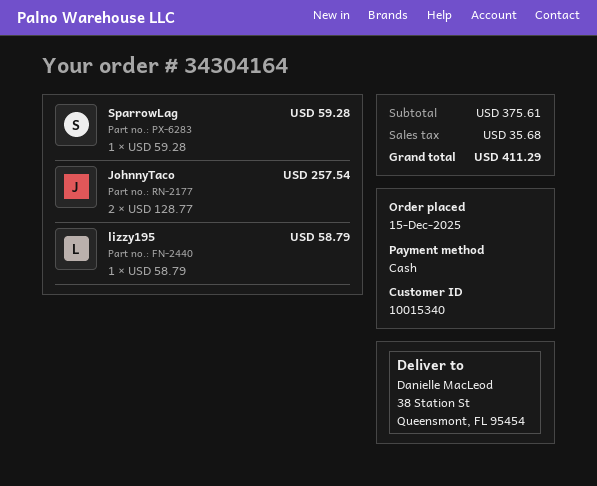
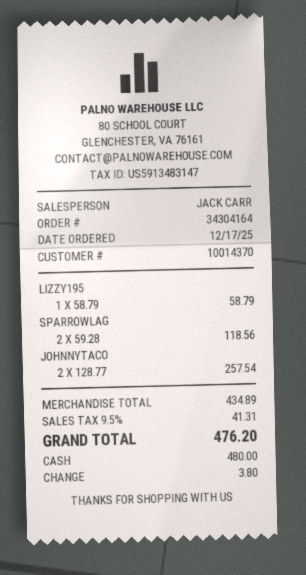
order date: 2025-12-15 -> 2025-12-17
customer number: 10015340 -> 10014370
SparrowLag: 1 x 59.28 = 59.28 -> 2 x 59.28 = 118.56
subtotal: 375.61 -> 434.89
tax: 35.68 -> 41.31
total: 411.29 -> 476.20

